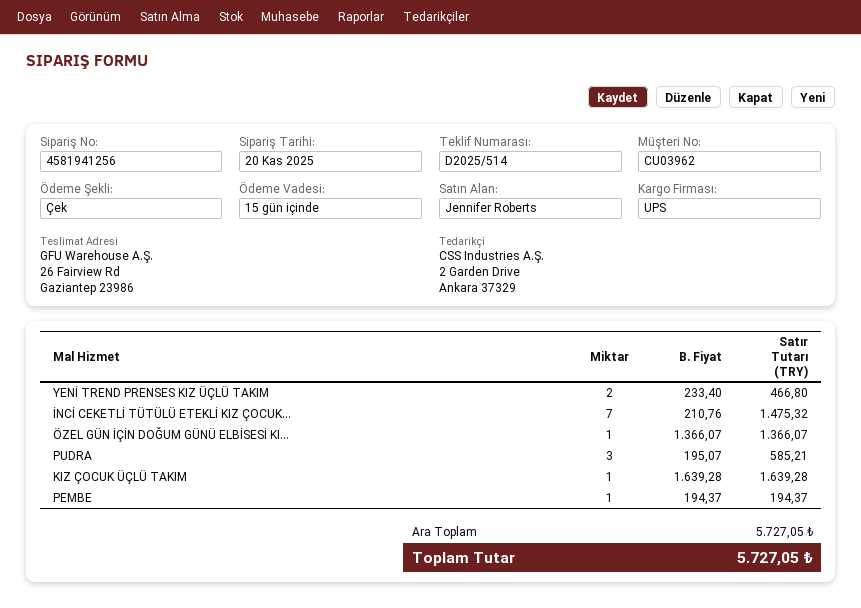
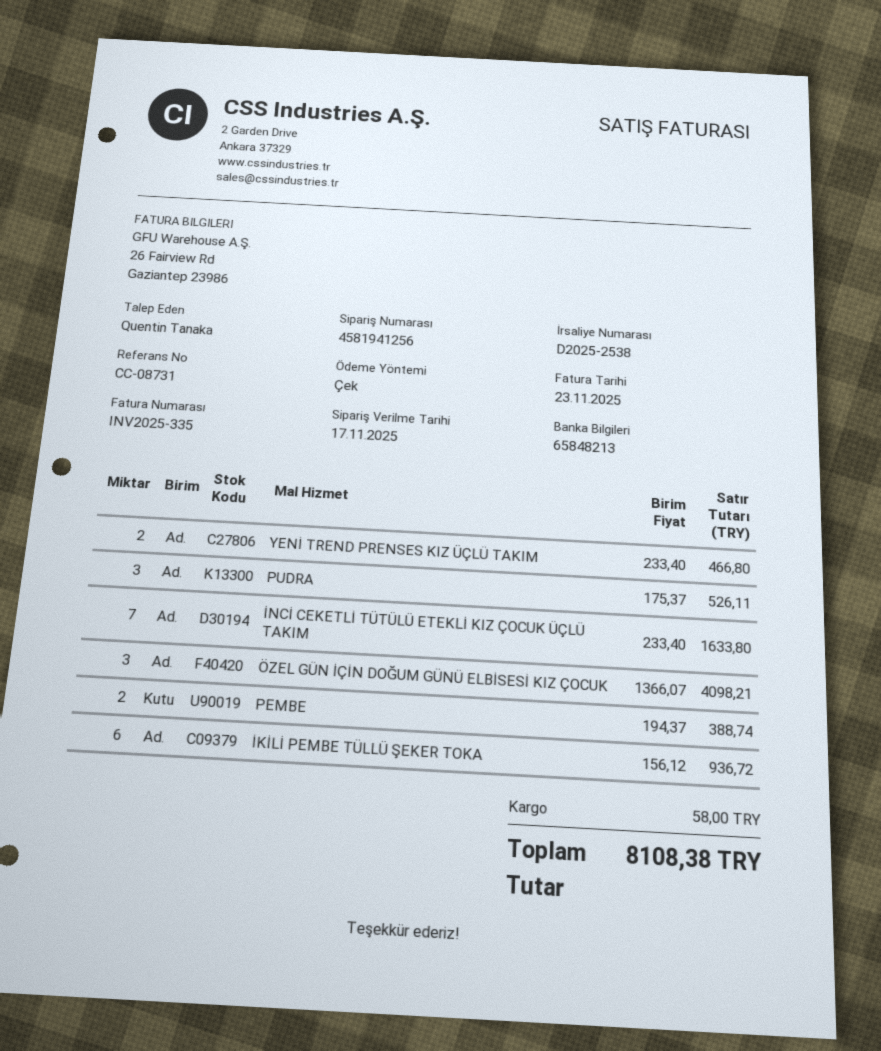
order date: 2025-11-20 -> 2025-11-17
ordered by: Jennifer Roberts -> Quentin Tanaka
İNCİ CEKETLİ TÜTÜLÜ ETEKLİ KIZ ÇOCUK...: 7 x 210.76 = 1475.32 -> 7 x 233.40 = 1633.80
ÖZEL GÜN İÇİN DOĞUM GÜNÜ ELBİSESİ KI...: 1 x 1366.07 = 1366.07 -> 3 x 1366.07 = 4098.21
PUDRA: 3 x 195.07 = 585.21 -> 3 x 175.37 = 526.11
KIZ ÇOCUK ÜÇLÜ TAKIM: 1 x 1639.28 = 1639.28 -> none
PEMBE: 1 x 194.37 = 194.37 -> 2 x 194.37 = 388.74
İKİLİ PEMBE TÜLLÜ ŞEKER TOKA: none -> 6 x 156.12 = 936.72
shipping: none -> 58.00
total: 5727.05 -> 8108.38

